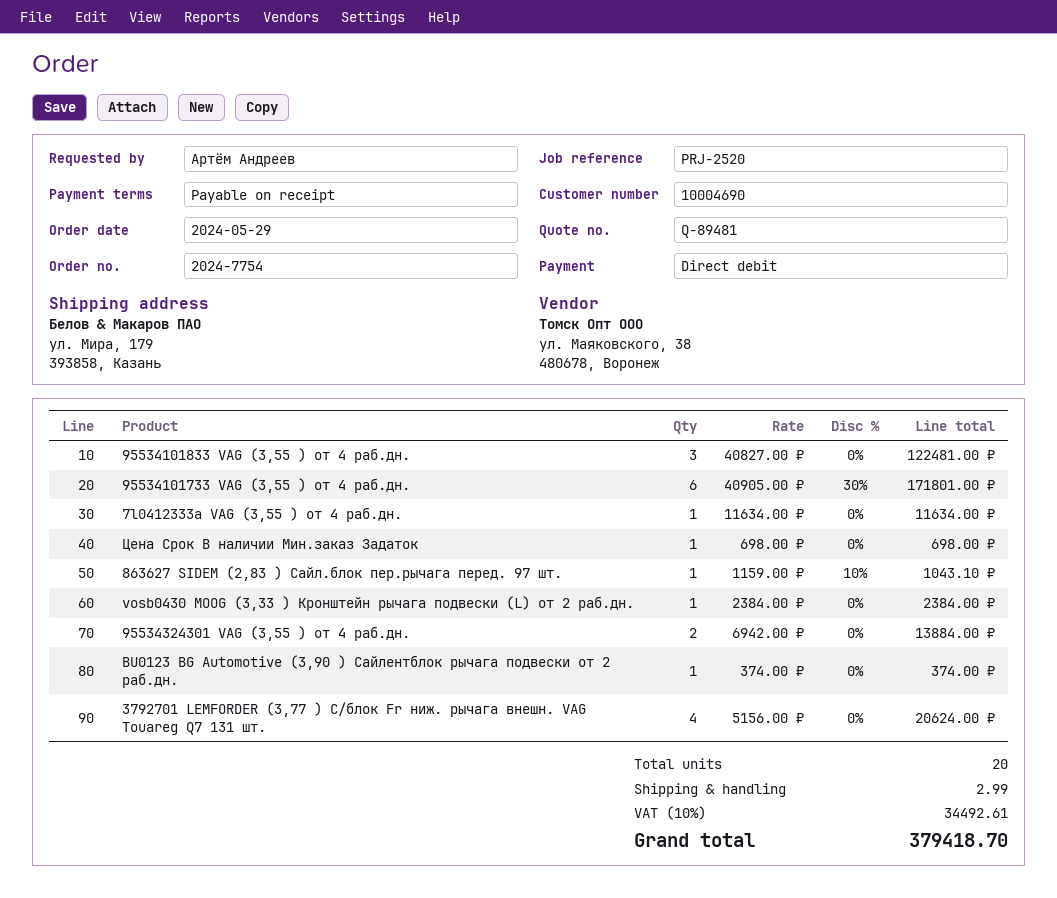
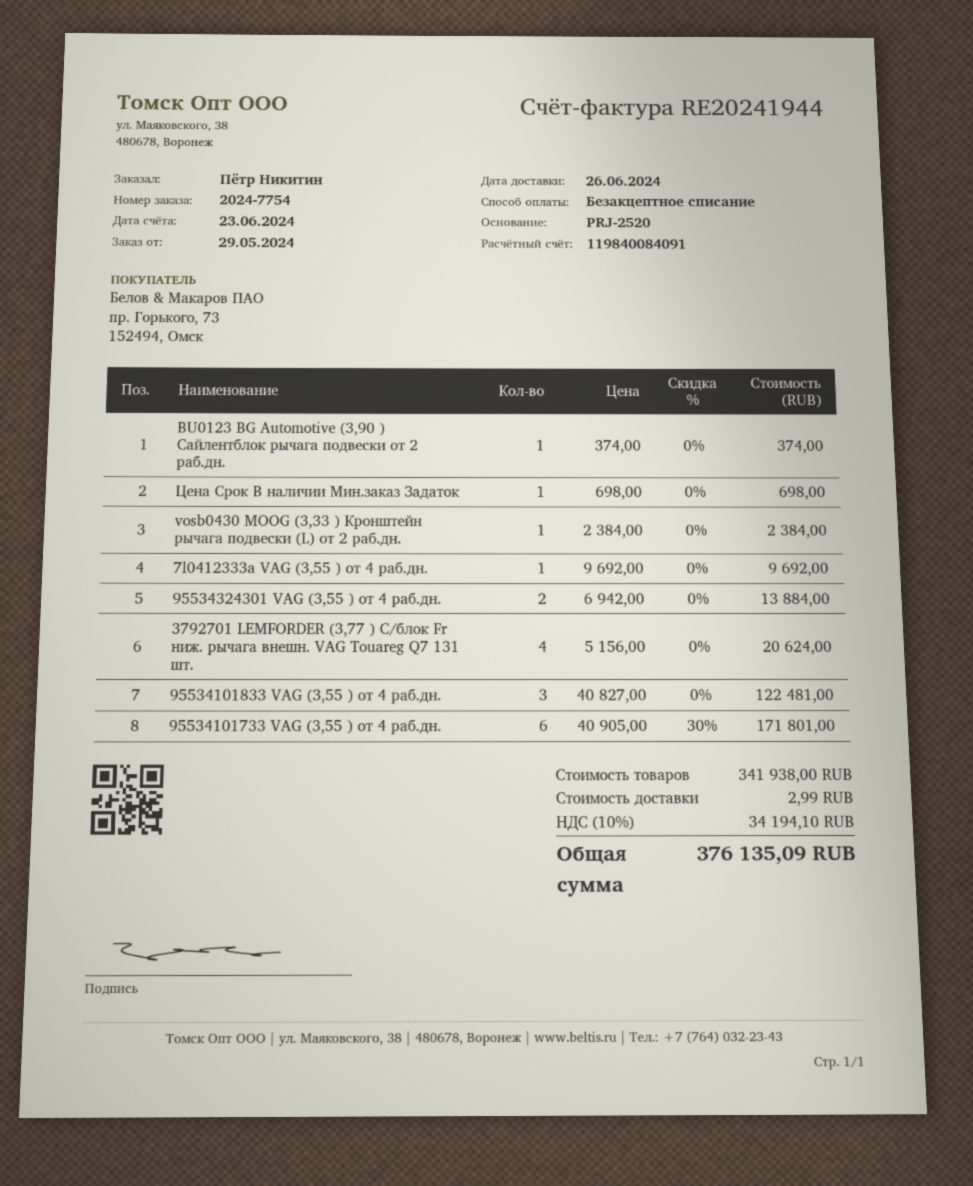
ordered by: Артём Андреев -> Пётр Никитин
7l0412333a VAG (3,55 ) от 4 раб.дн.: 1 x 11634.00 = 11634.00 -> 1 x 9692.00 = 9692.00
863627 SIDEM (2,83 ) Сайл.блок пер.рычага перед. 97 шт.: 1 x 1159.00 - 10% = 1043.10 -> none
tax: 10% = 34492.61 -> 10% = 34194.10
total: 379418.70 -> 376135.09

